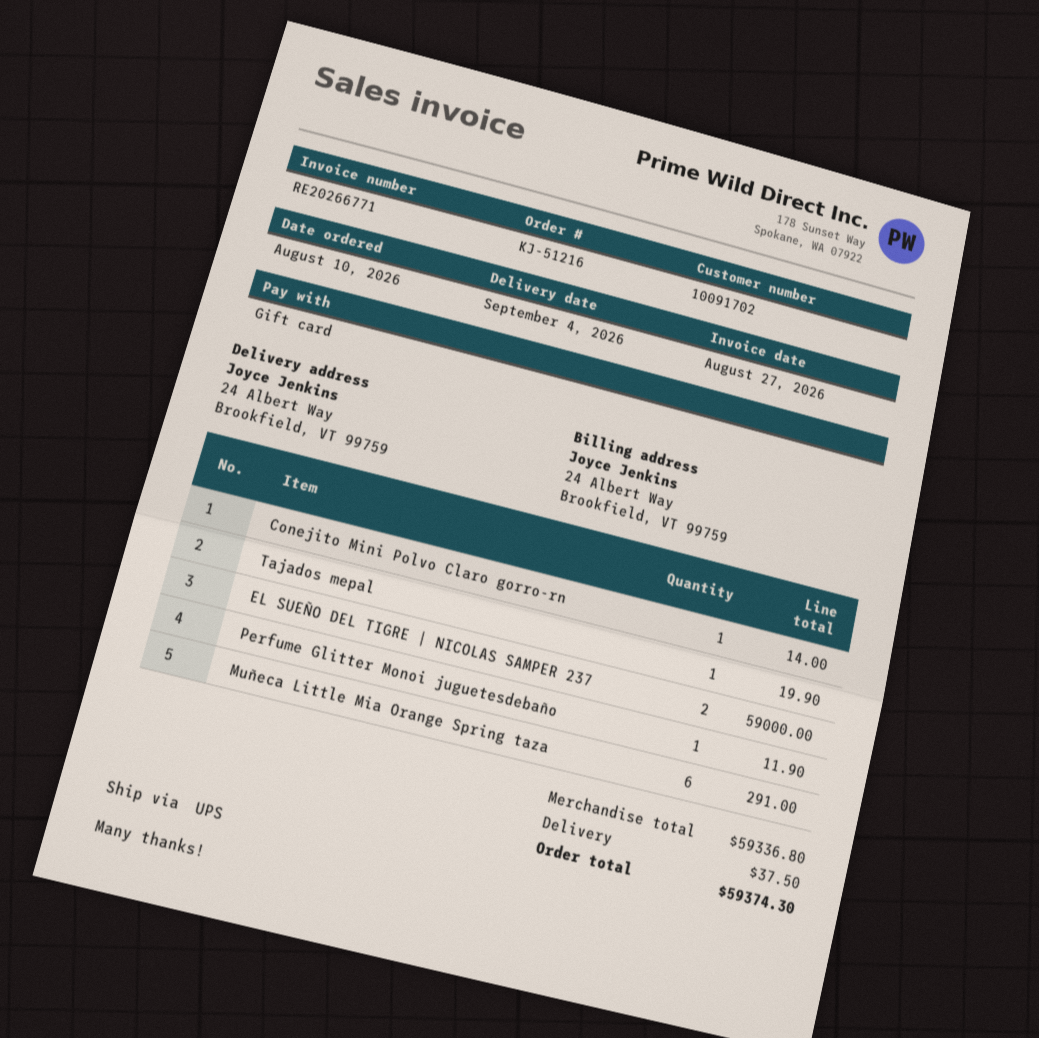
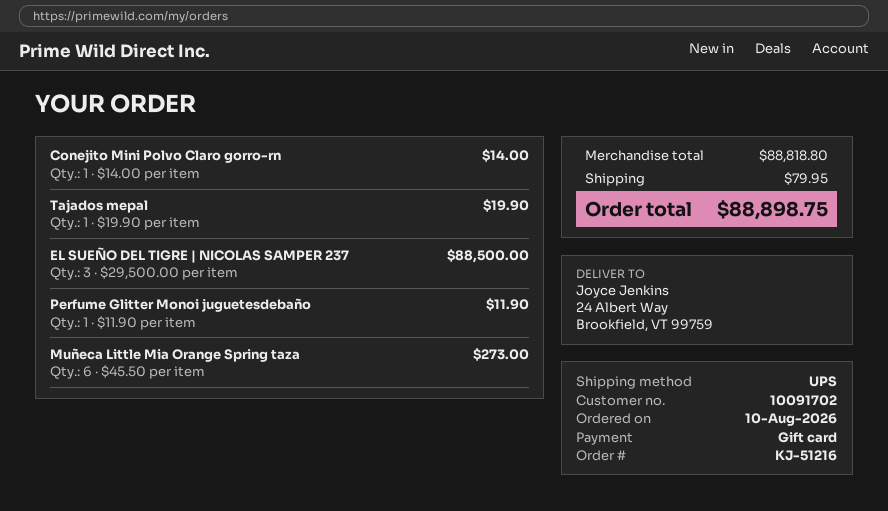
EL SUEÑO DEL TIGRE | NICOLAS SAMPER 237: 2 for 59000.00 -> 3 for 88500.00
Muñeca Little Mia Orange Spring taza: 6 for 291.00 -> 6 for 273.00
subtotal: 59336.80 -> 88818.80
shipping: 37.50 -> 79.95
total: 59374.30 -> 88898.75

